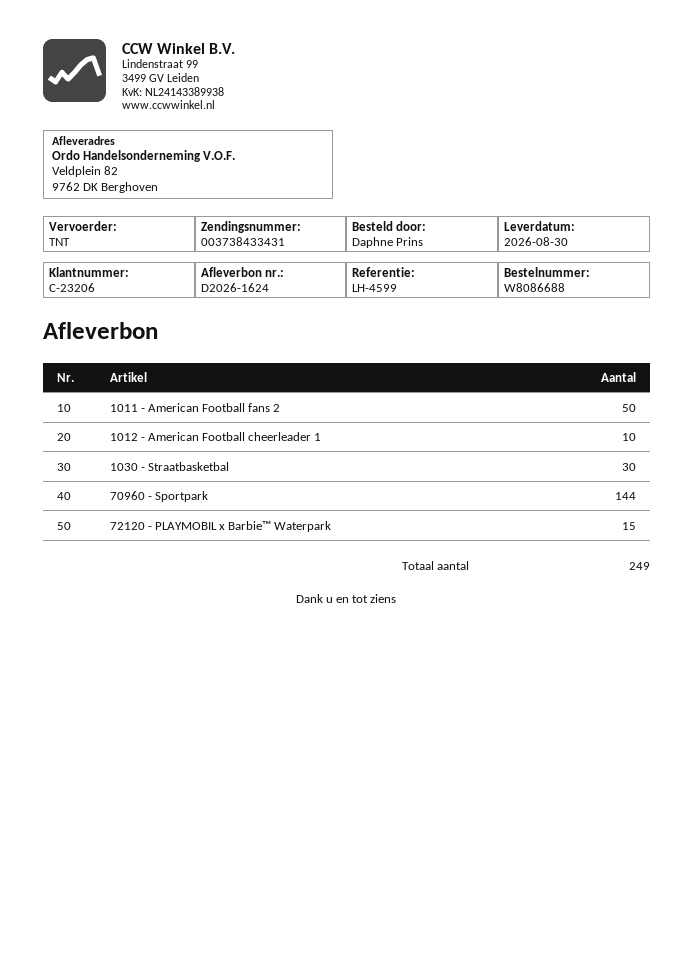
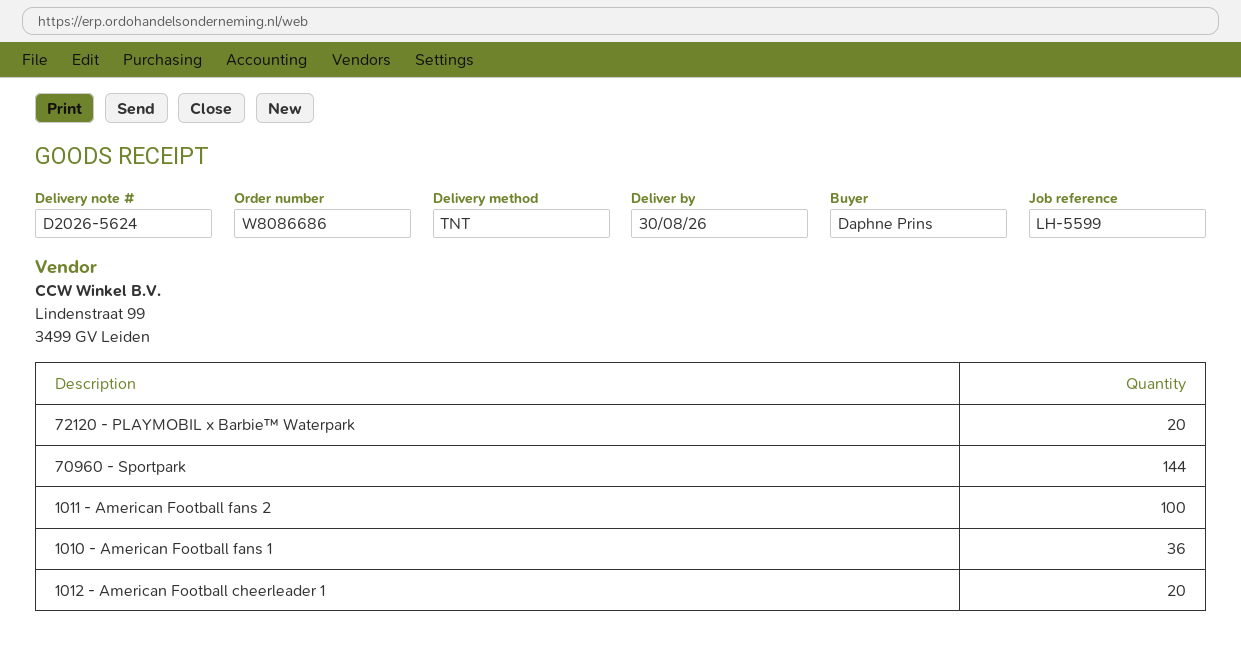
order number: W8086688 -> W8086686
delivery note number: D2026-1624 -> D2026-5624
reference: LH-4599 -> LH-5599
1011 - American Football fans 2: 50 -> 100
1012 - American Football cheerleader 1: 10 -> 20
1030 - Straatbasketbal: 30 -> none
72120 - PLAYMOBIL x Barbie™ Waterpark: 15 -> 20
1010 - American Football fans 1: none -> 36

